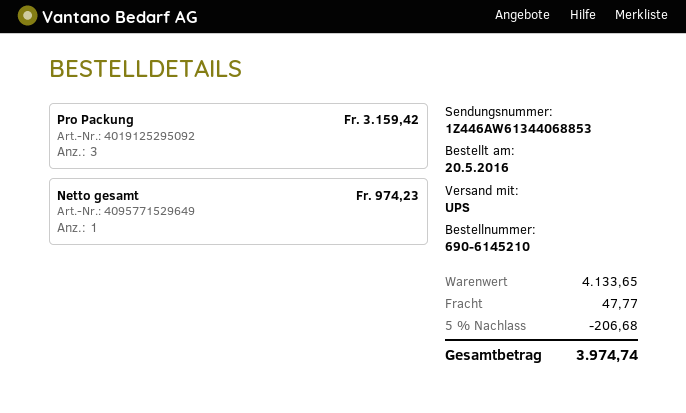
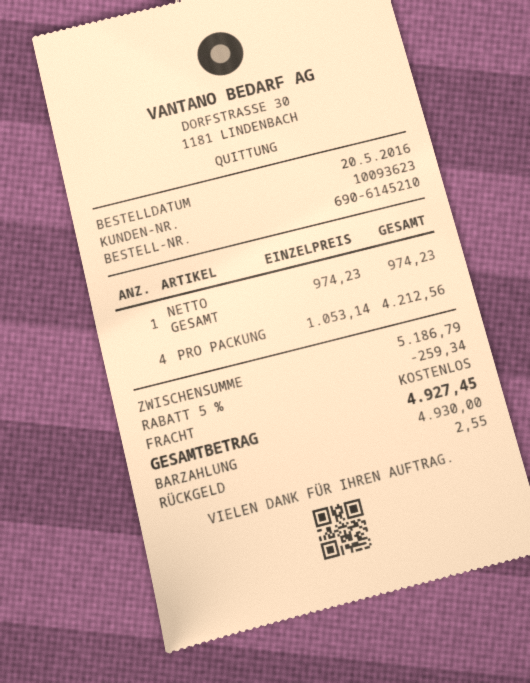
Pro Packung: 3 for 3159.42 -> 4 for 4212.56
subtotal: 4133.65 -> 5186.79
discount: 5% = 206.68 -> 5% = 259.34
shipping: 47.77 -> 0.00
total: 3974.74 -> 4927.45

